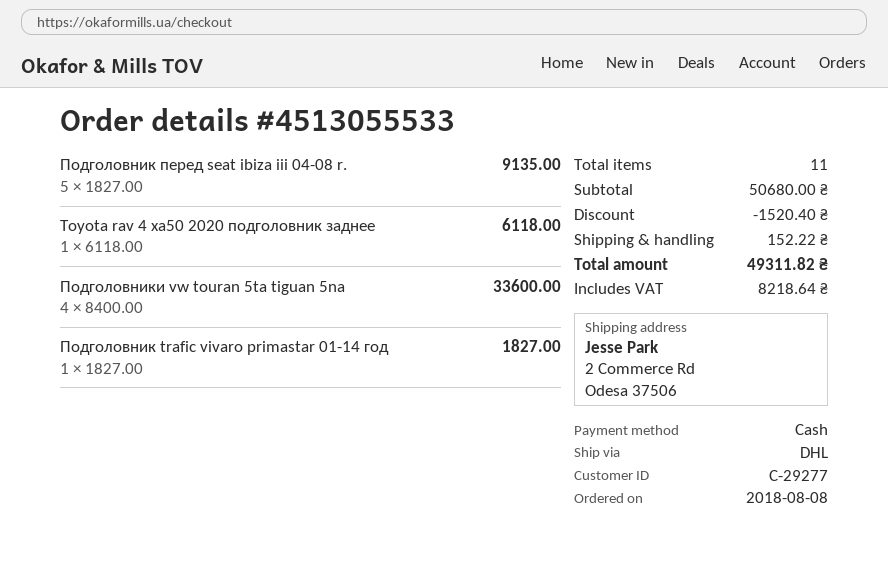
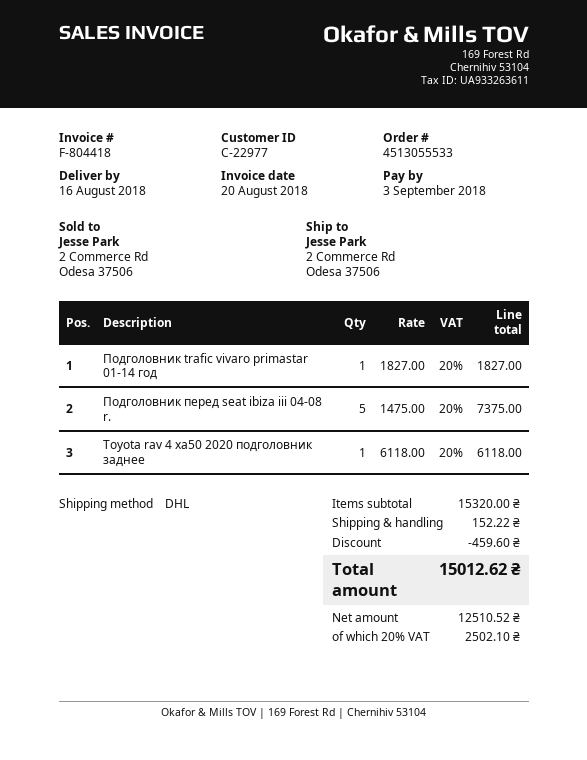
customer number: C-29277 -> C-22977
Подголовник перед seat ibiza iii 04-08 r.: 5 x 1827.00 = 9135.00 -> 5 x 1475.00 = 7375.00
Подголовники vw touran 5ta tiguan 5na: 4 x 8400.00 = 33600.00 -> none
subtotal: 50680.00 -> 15320.00
discount: 1520.40 -> 459.60
tax: 8218.64 -> 2502.10
total: 49311.82 -> 15012.62

